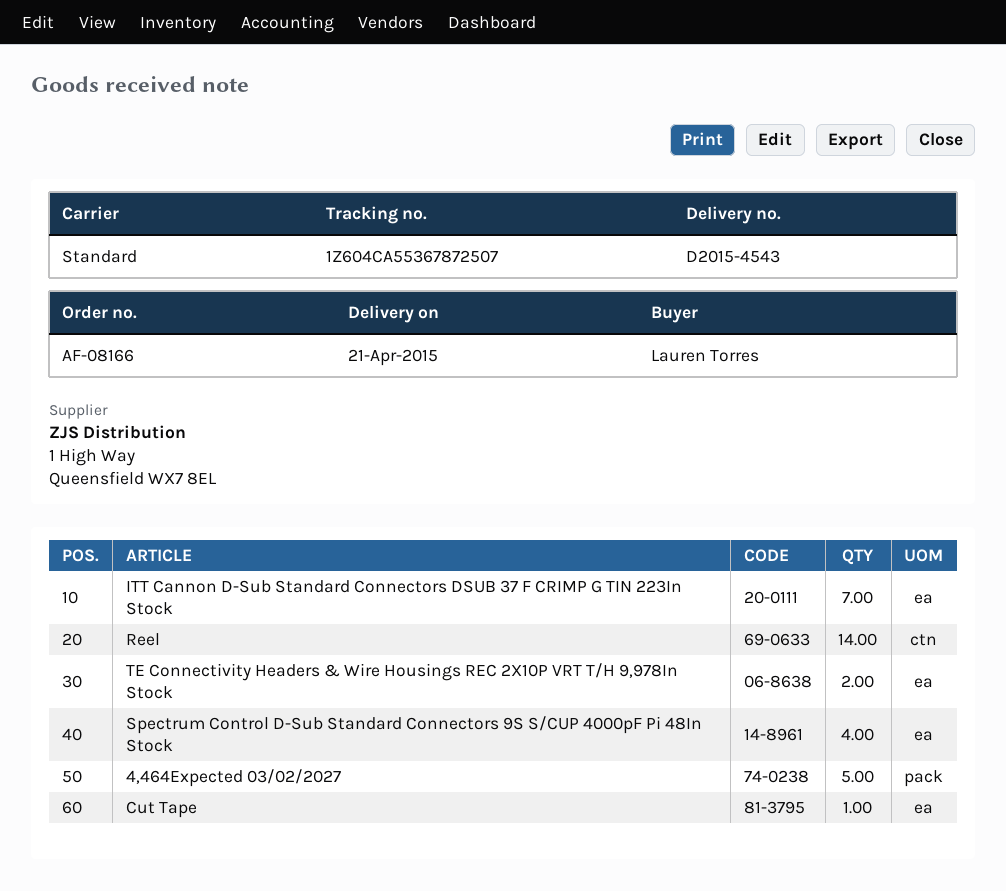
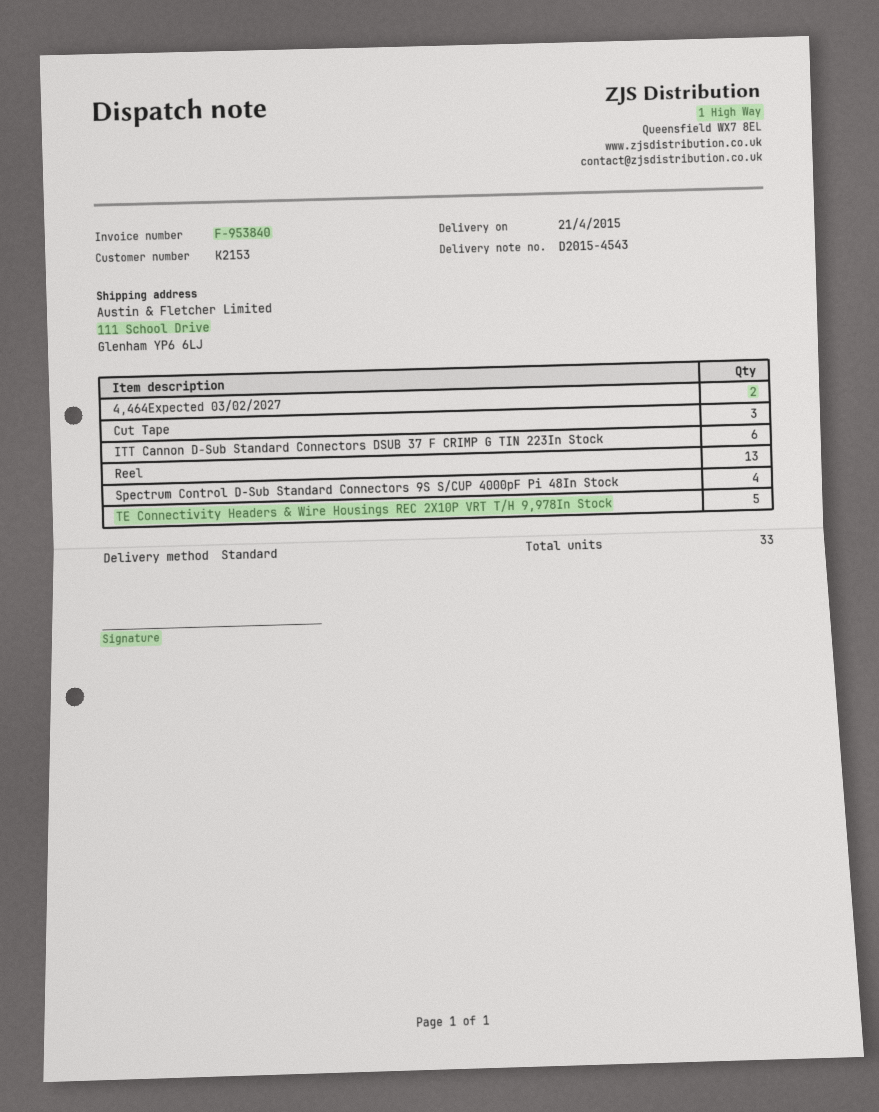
ITT Cannon D-Sub Standard Connectors DSUB 37 F CRIMP G TIN 223In Stock: 7 -> 6
Reel: 14 -> 13
TE Connectivity Headers & Wire Housings REC 2X10P VRT T/H 9,978In Stock: 2 -> 5
4,464Expected 03/02/2027: 5 -> 2
Cut Tape: 1 -> 3

